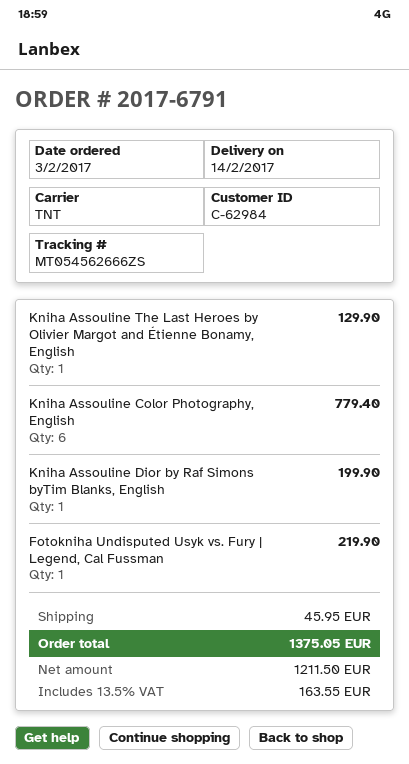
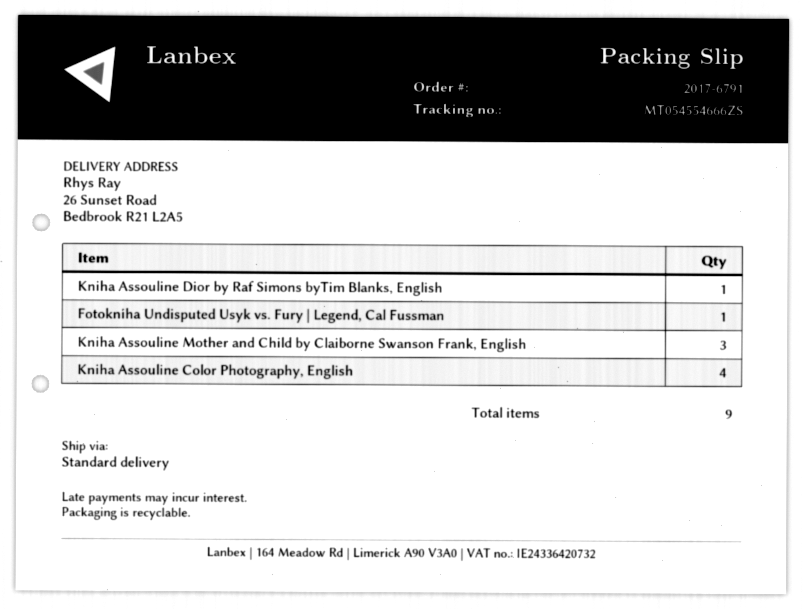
shipping method: TNT -> standard
tracking number: MT054562666ZS -> MT054554666ZS
Kniha Assouline The Last Heroes by Olivier Margot and Étienne Bonamy, English: 1 -> none
Kniha Assouline Color Photography, English: 6 -> 4
Kniha Assouline Mother and Child by Claiborne Swanson Frank, English: none -> 3

